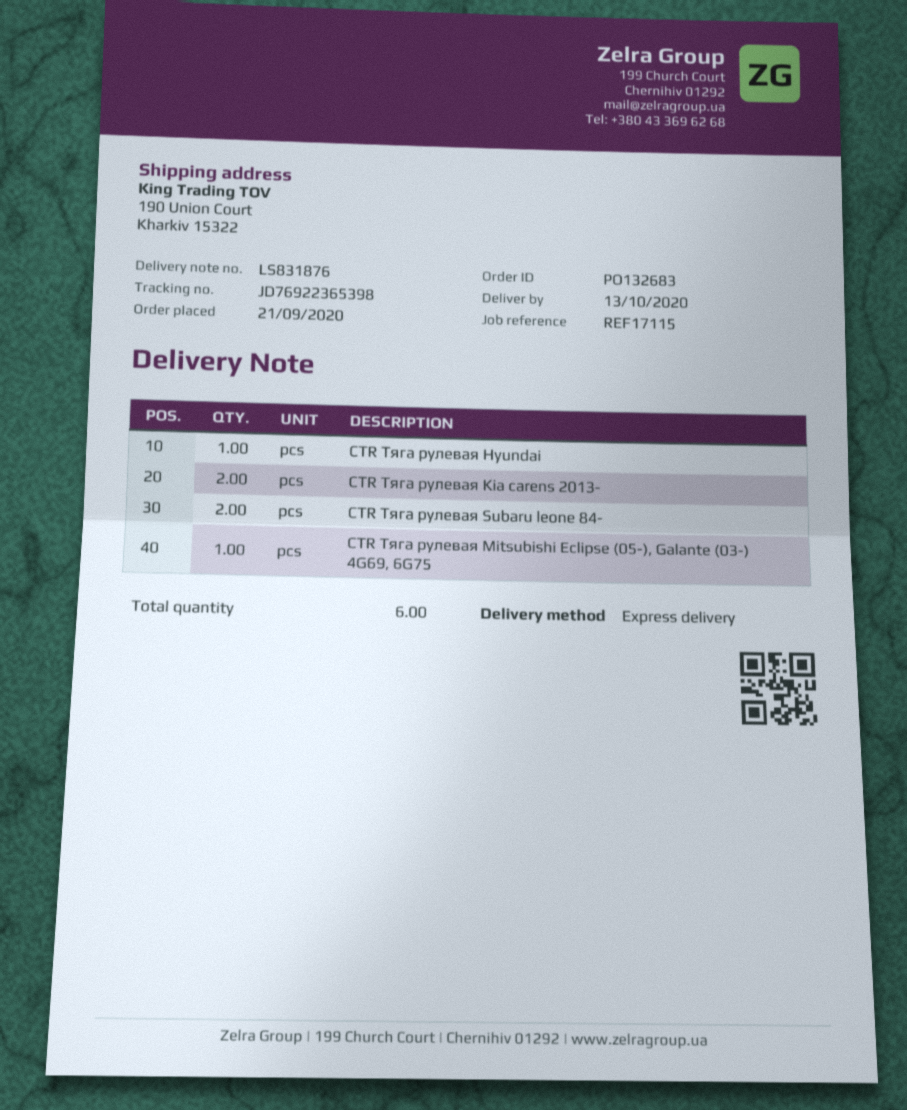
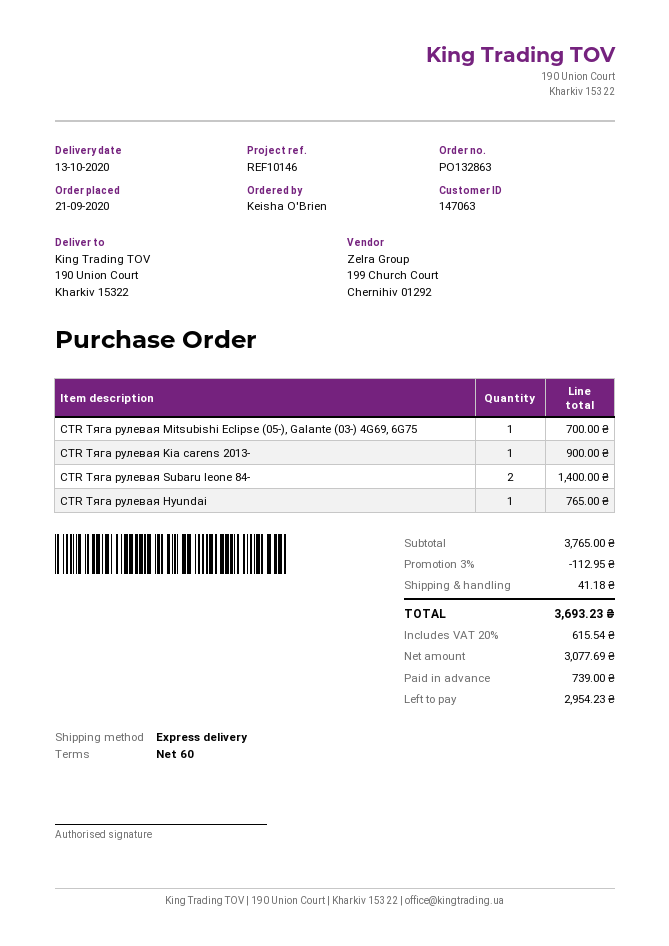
order number: PO132683 -> PO132863
reference: REF17115 -> REF10146
CTR Тяга рулевая Kia carens 2013-: 2 -> 1

